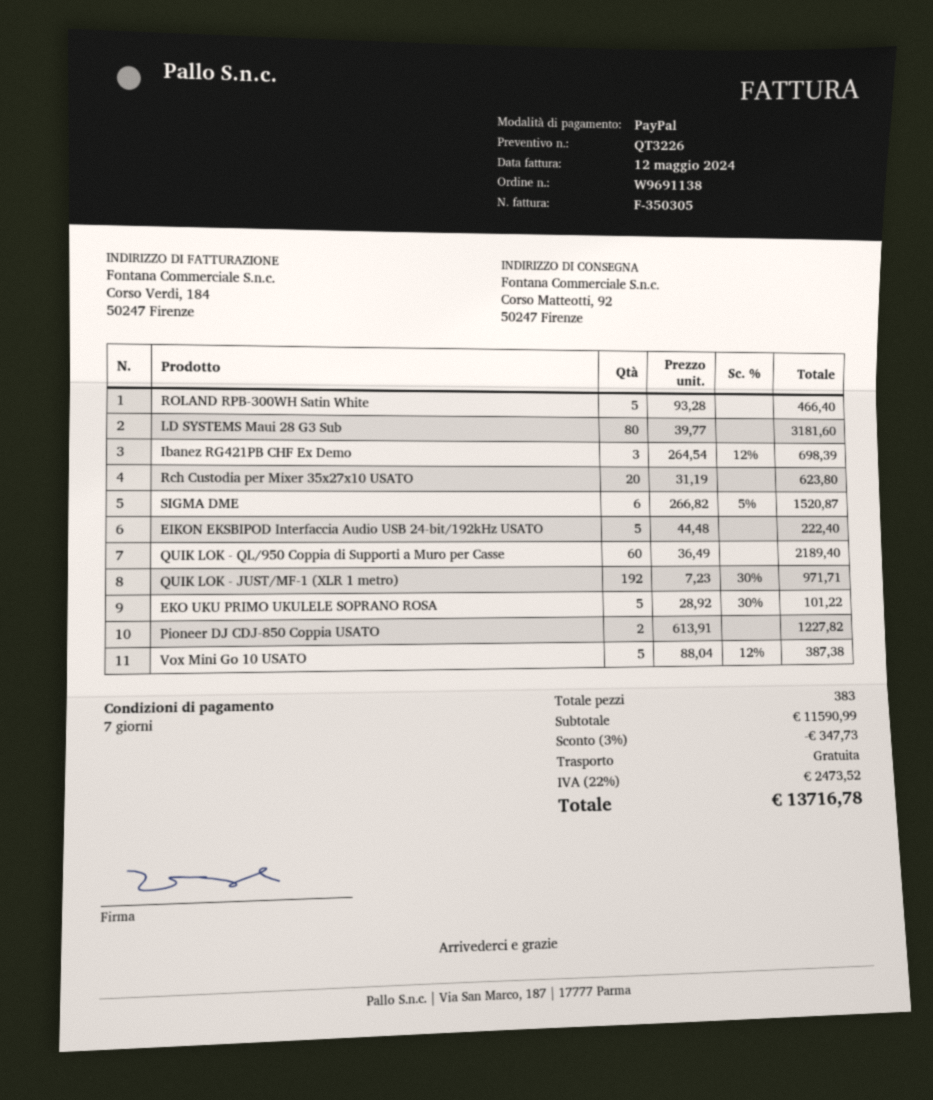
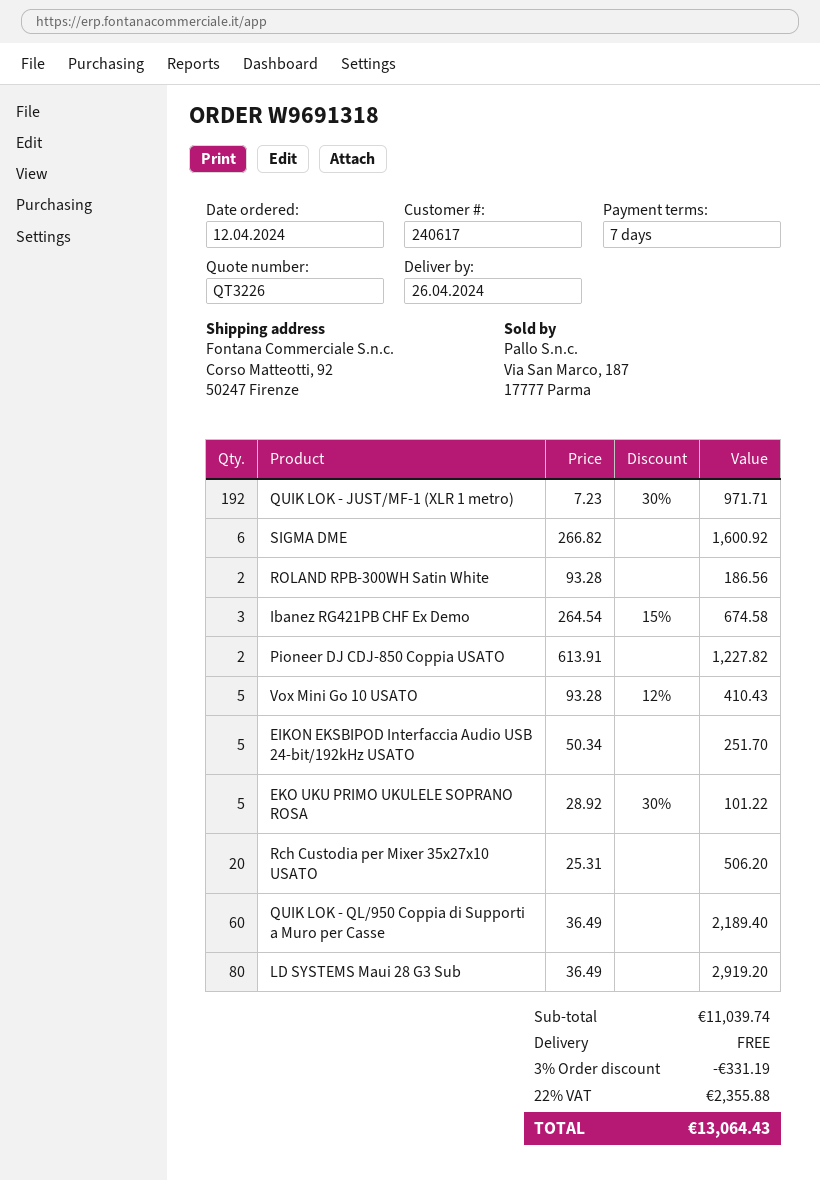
order number: W9691138 -> W9691318
ROLAND RPB-300WH Satin White: 5 x 93.28 = 466.40 -> 2 x 93.28 = 186.56
LD SYSTEMS Maui 28 G3 Sub: 80 x 39.77 = 3181.60 -> 80 x 36.49 = 2919.20
Ibanez RG421PB CHF Ex Demo: 3 x 264.54 - 12% = 698.39 -> 3 x 264.54 - 15% = 674.58
Rch Custodia per Mixer 35x27x10 USATO: 20 x 31.19 = 623.80 -> 20 x 25.31 = 506.20
SIGMA DME: 6 x 266.82 - 5% = 1520.87 -> 6 x 266.82 = 1600.92
EIKON EKSBIPOD Interfaccia Audio USB 24-bit/192kHz USATO: 5 x 44.48 = 222.40 -> 5 x 50.34 = 251.70
Vox Mini Go 10 USATO: 5 x 88.04 - 12% = 387.38 -> 5 x 93.28 - 12% = 410.43
subtotal: 11590.99 -> 11039.74
discount: 3% = 347.73 -> 3% = 331.19
tax: 22% = 2473.52 -> 22% = 2355.88
total: 13716.78 -> 13064.43

